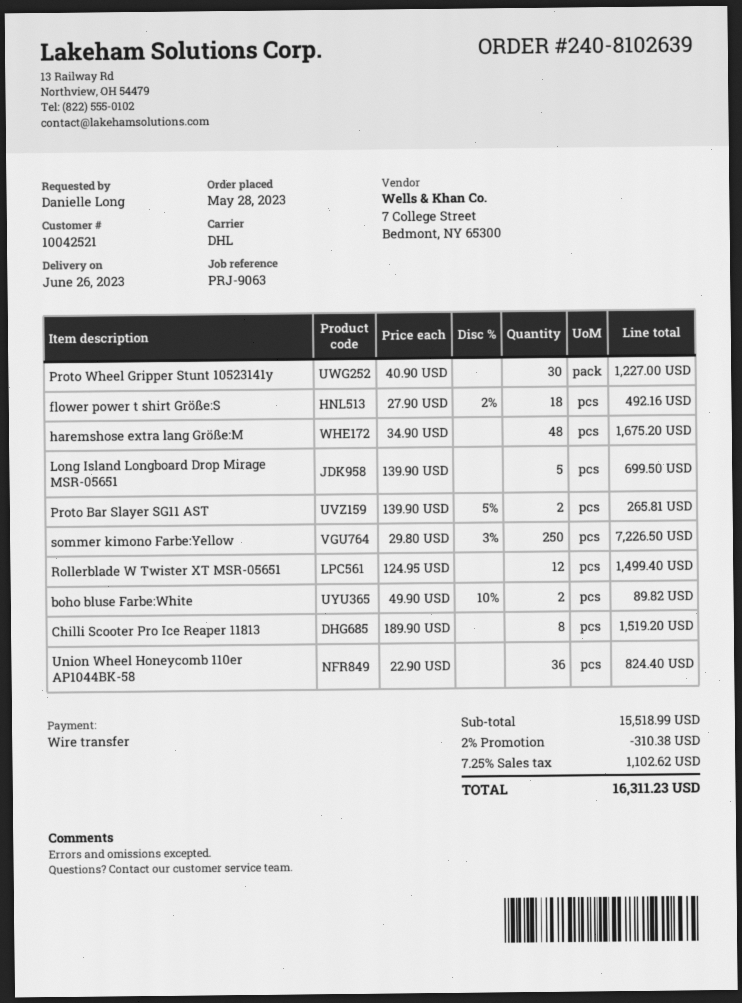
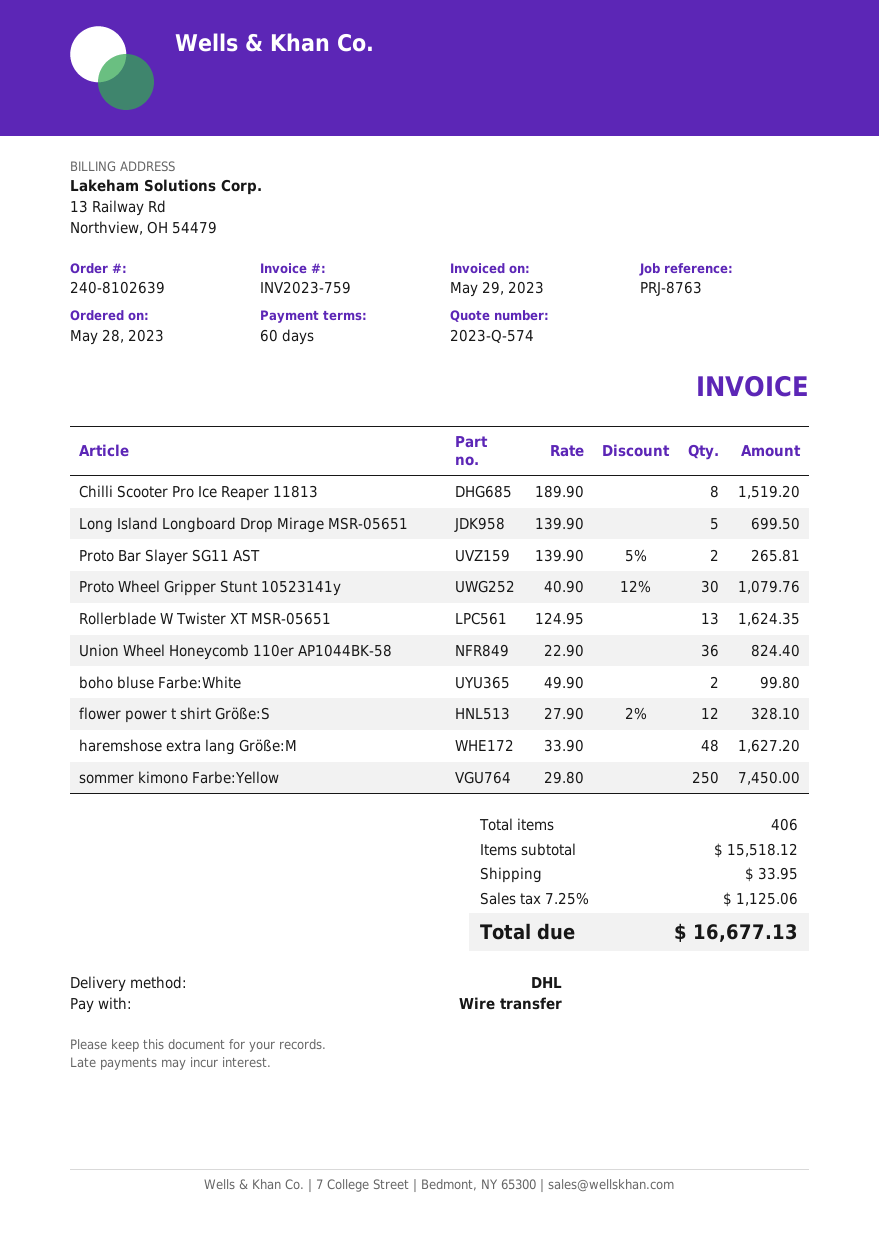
reference: PRJ-9063 -> PRJ-8763
Proto Wheel Gripper Stunt 10523141y: 30 x 40.90 = 1227.00 -> 30 x 40.90 - 12% = 1079.76
flower power t shirt Größe:S: 18 x 27.90 - 2% = 492.16 -> 12 x 27.90 - 2% = 328.10
haremshose extra lang Größe:M: 48 x 34.90 = 1675.20 -> 48 x 33.90 = 1627.20
sommer kimono Farbe:Yellow: 250 x 29.80 - 3% = 7226.50 -> 250 x 29.80 = 7450.00
Rollerblade W Twister XT MSR-05651: 12 x 124.95 = 1499.40 -> 13 x 124.95 = 1624.35
boho bluse Farbe:White: 2 x 49.90 - 10% = 89.82 -> 2 x 49.90 = 99.80
subtotal: 15518.99 -> 15518.12
discount: 2% = 310.38 -> none
shipping: none -> 33.95
tax: 7.25% = 1102.62 -> 7.25% = 1125.06
total: 16311.23 -> 16677.13

